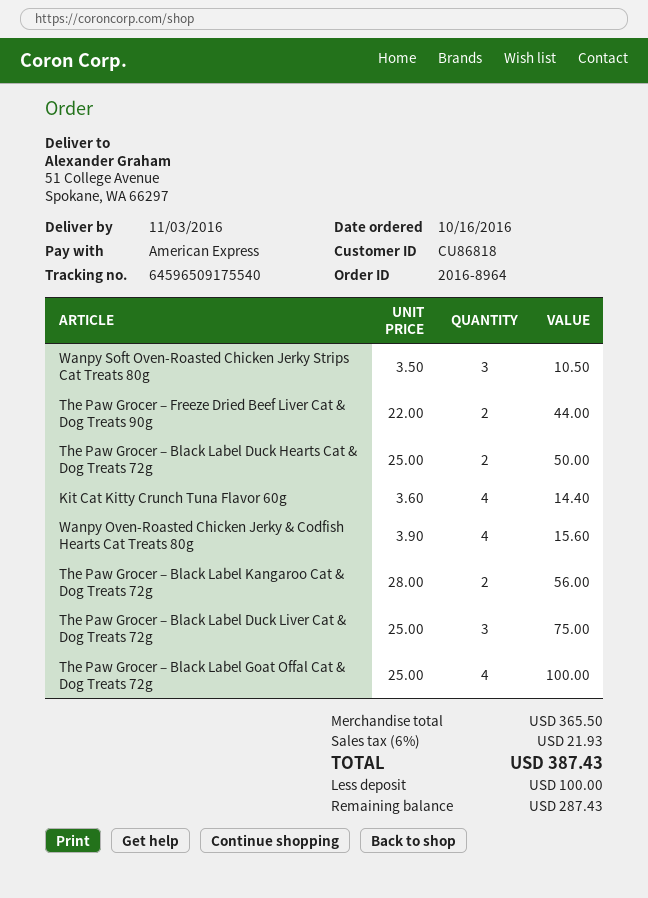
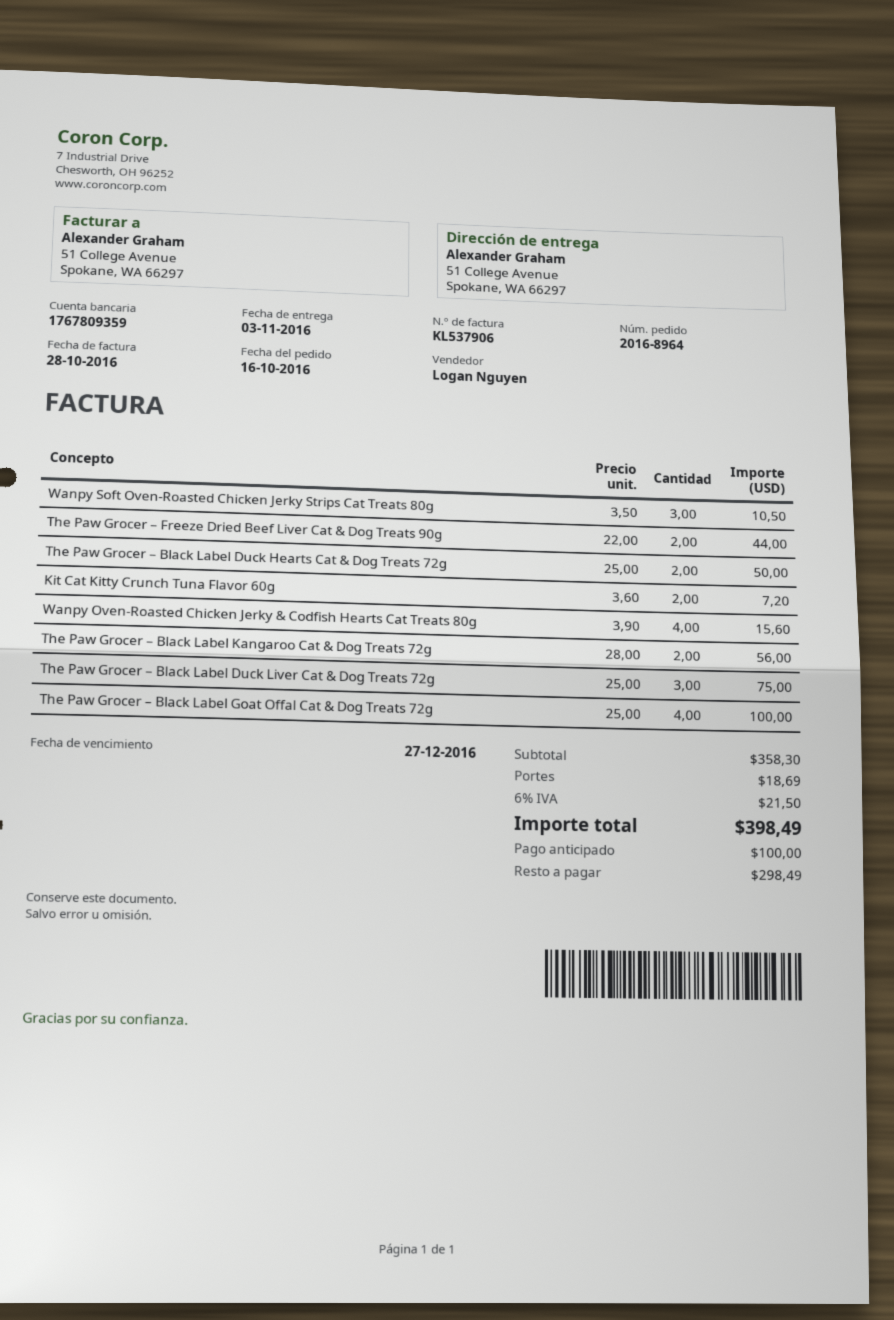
Kit Cat Kitty Crunch Tuna Flavor 60g: 4 x 3.60 = 14.40 -> 2 x 3.60 = 7.20
subtotal: 365.50 -> 358.30
shipping: none -> 18.69
tax: 6% = 21.93 -> 6% = 21.50
total: 387.43 -> 398.49
balance: 287.43 -> 298.49

